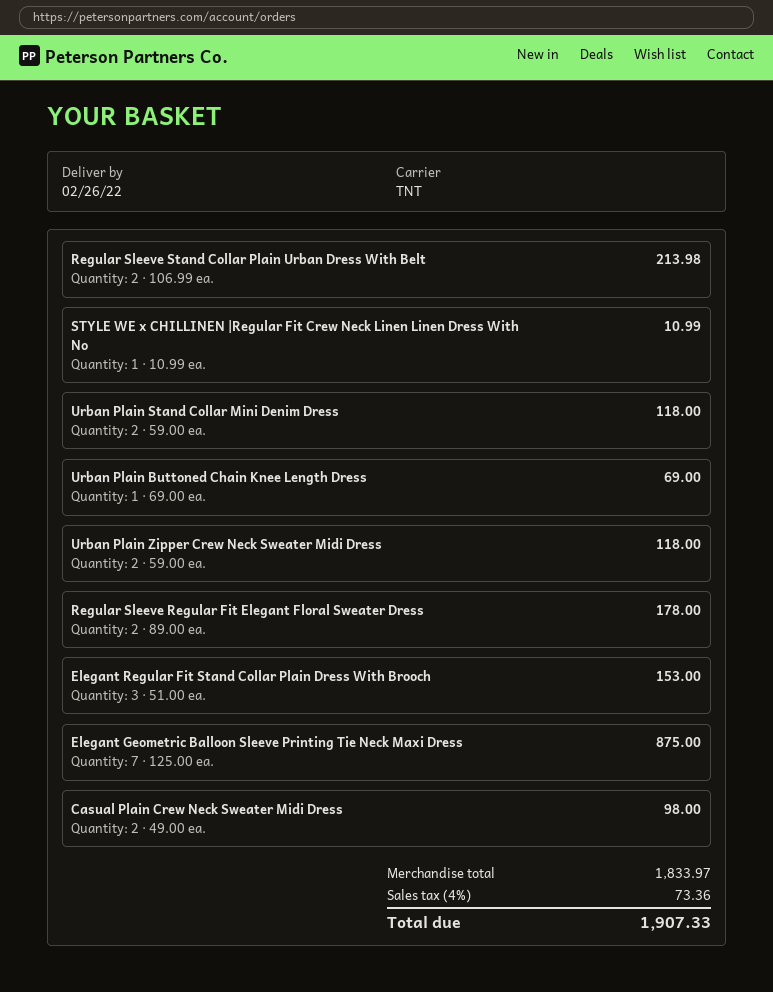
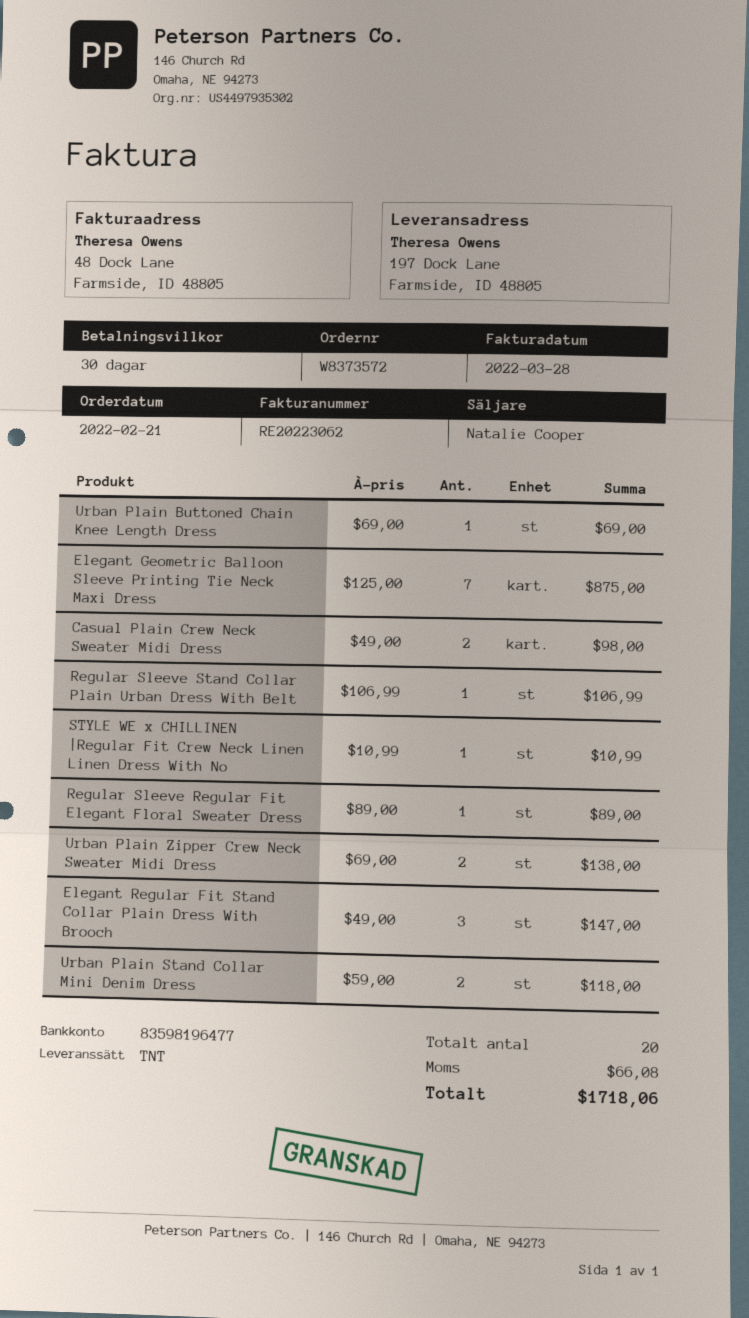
Regular Sleeve Stand Collar Plain Urban Dress With Belt: 2 x 106.99 = 213.98 -> 1 x 106.99 = 106.99
Urban Plain Zipper Crew Neck Sweater Midi Dress: 2 x 59.00 = 118.00 -> 2 x 69.00 = 138.00
Regular Sleeve Regular Fit Elegant Floral Sweater Dress: 2 x 89.00 = 178.00 -> 1 x 89.00 = 89.00
Elegant Regular Fit Stand Collar Plain Dress With Brooch: 3 x 51.00 = 153.00 -> 3 x 49.00 = 147.00
tax: 73.36 -> 66.08
total: 1907.33 -> 1718.06

